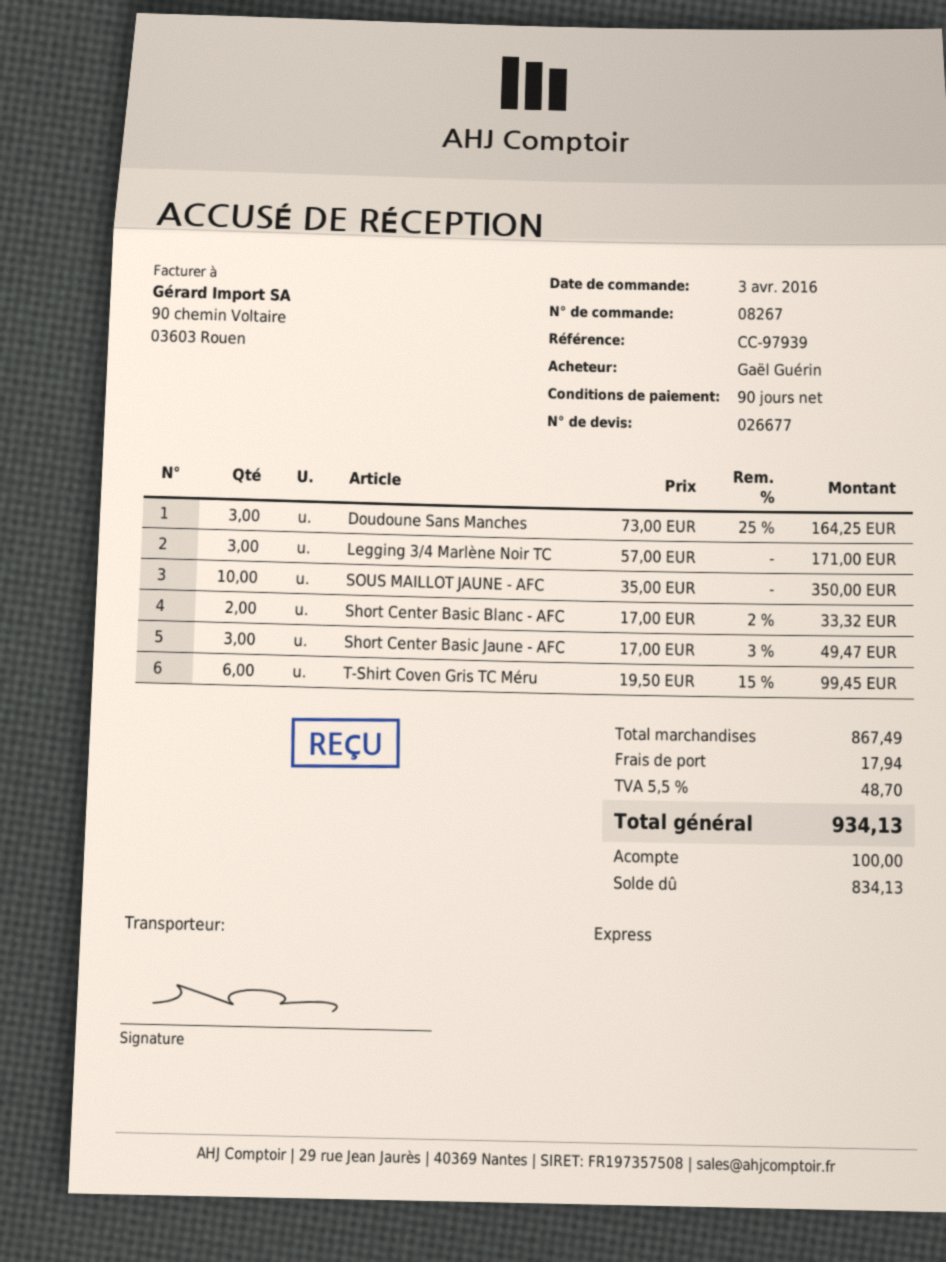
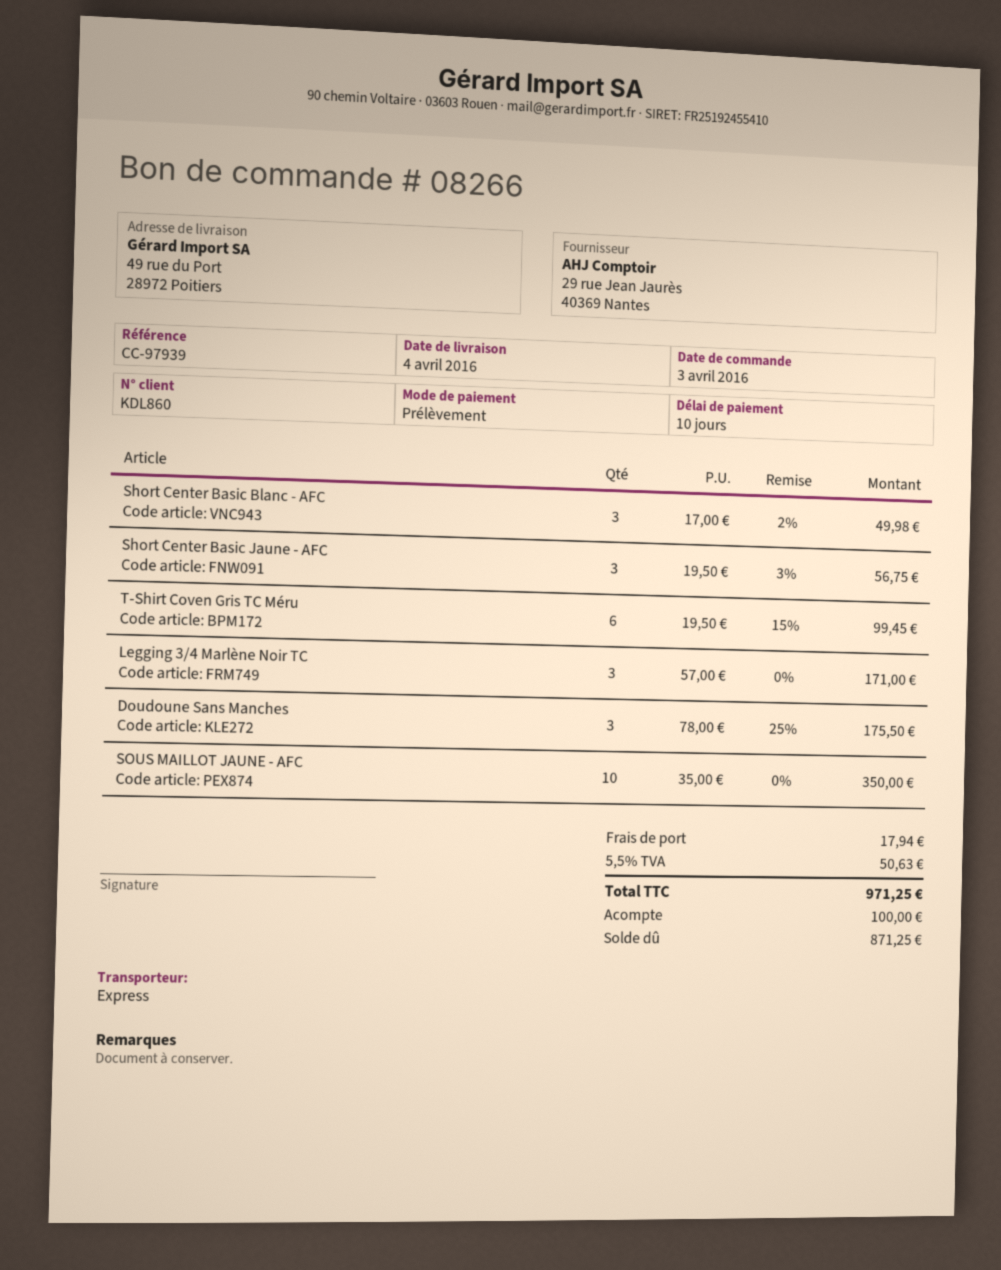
order number: 08267 -> 08266
payment terms: 90 days -> 10 days
Doudoune Sans Manches: 3 x 73.00 - 25% = 164.25 -> 3 x 78.00 - 25% = 175.50
Short Center Basic Blanc - AFC: 2 x 17.00 - 2% = 33.32 -> 3 x 17.00 - 2% = 49.98
Short Center Basic Jaune - AFC: 3 x 17.00 - 3% = 49.47 -> 3 x 19.50 - 3% = 56.75
tax: 5.5% = 48.70 -> 5.5% = 50.63
total: 934.13 -> 971.25
balance: 834.13 -> 871.25

